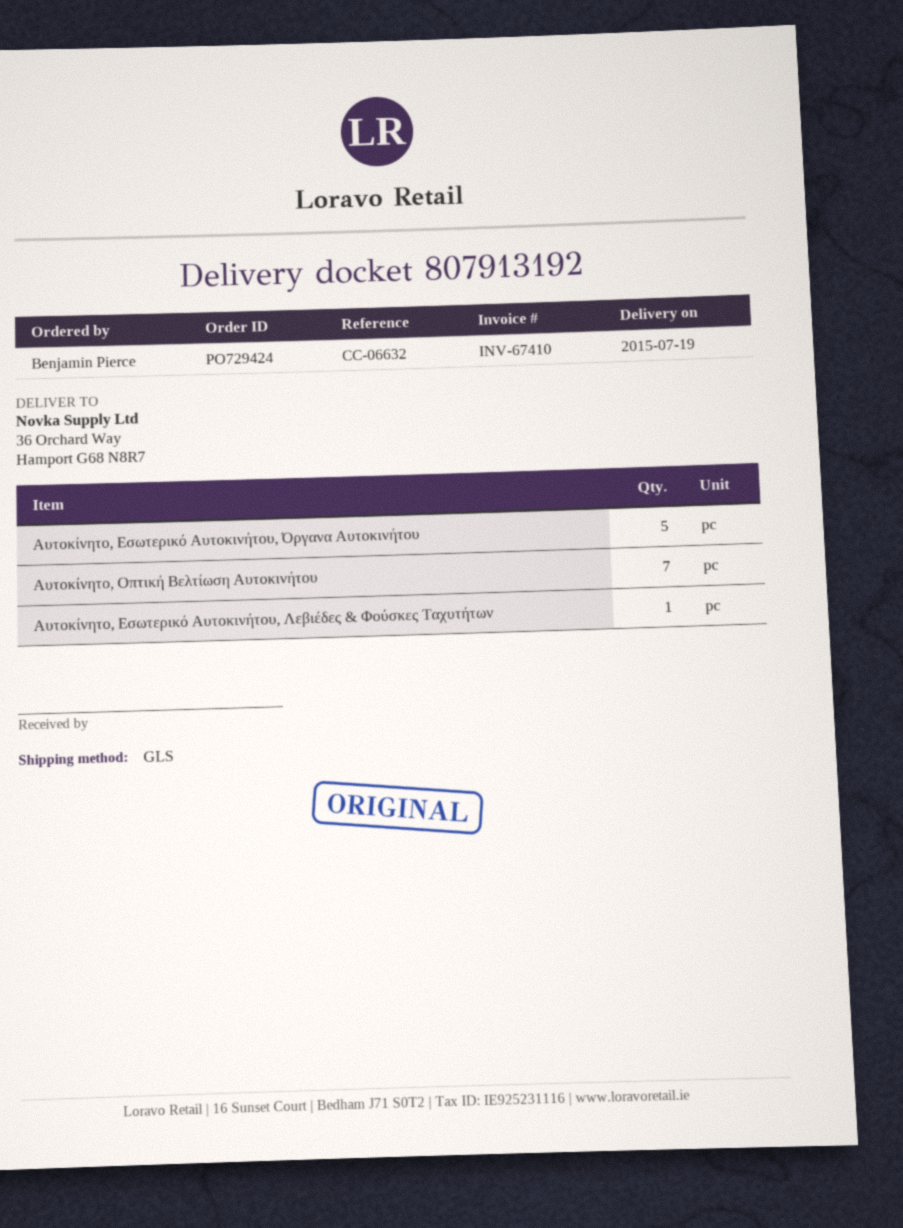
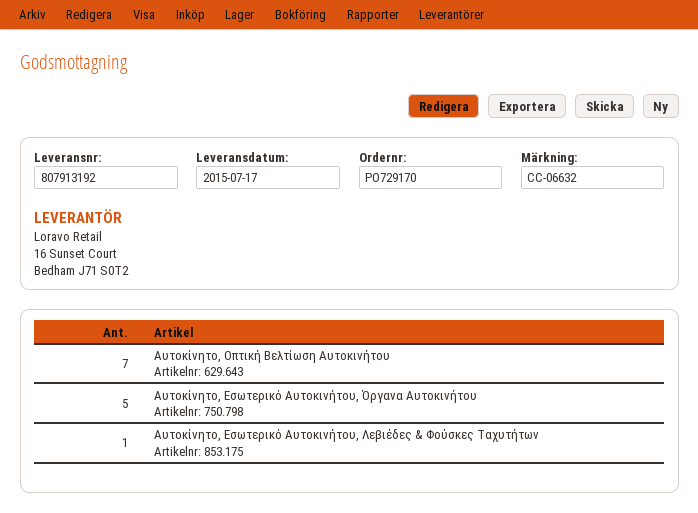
order number: PO729424 -> PO729170
delivery date: 2015-07-19 -> 2015-07-17

